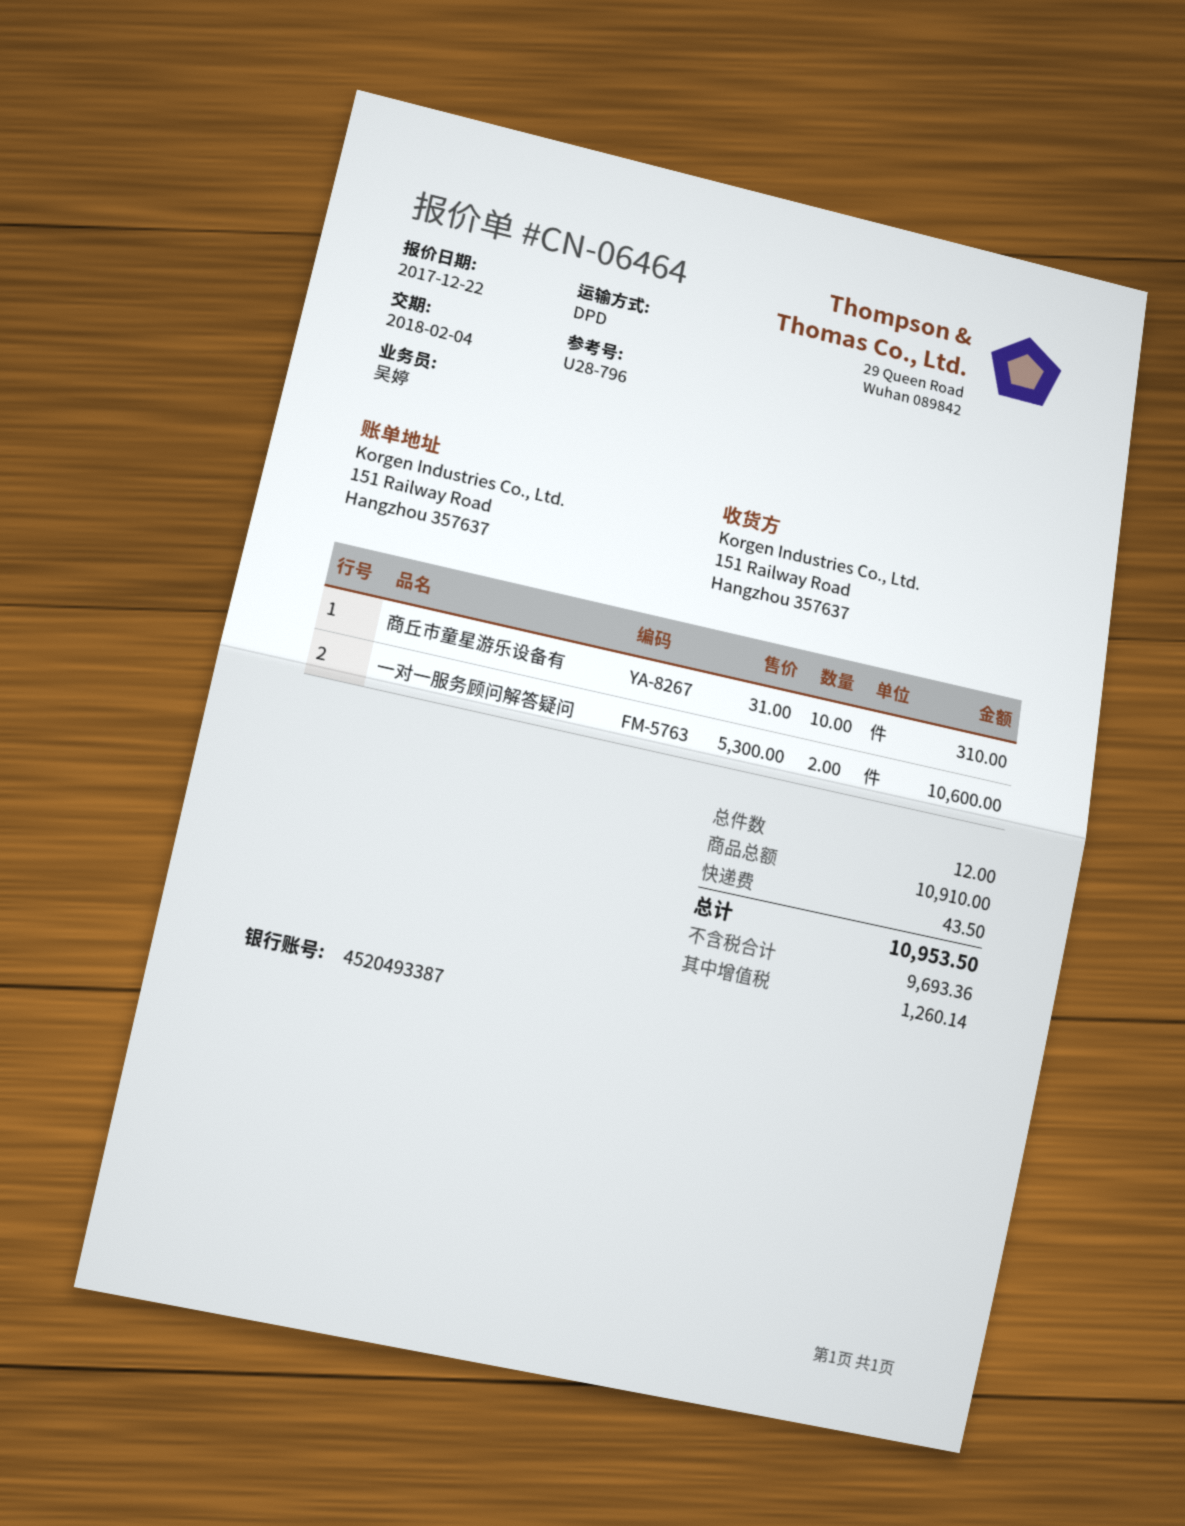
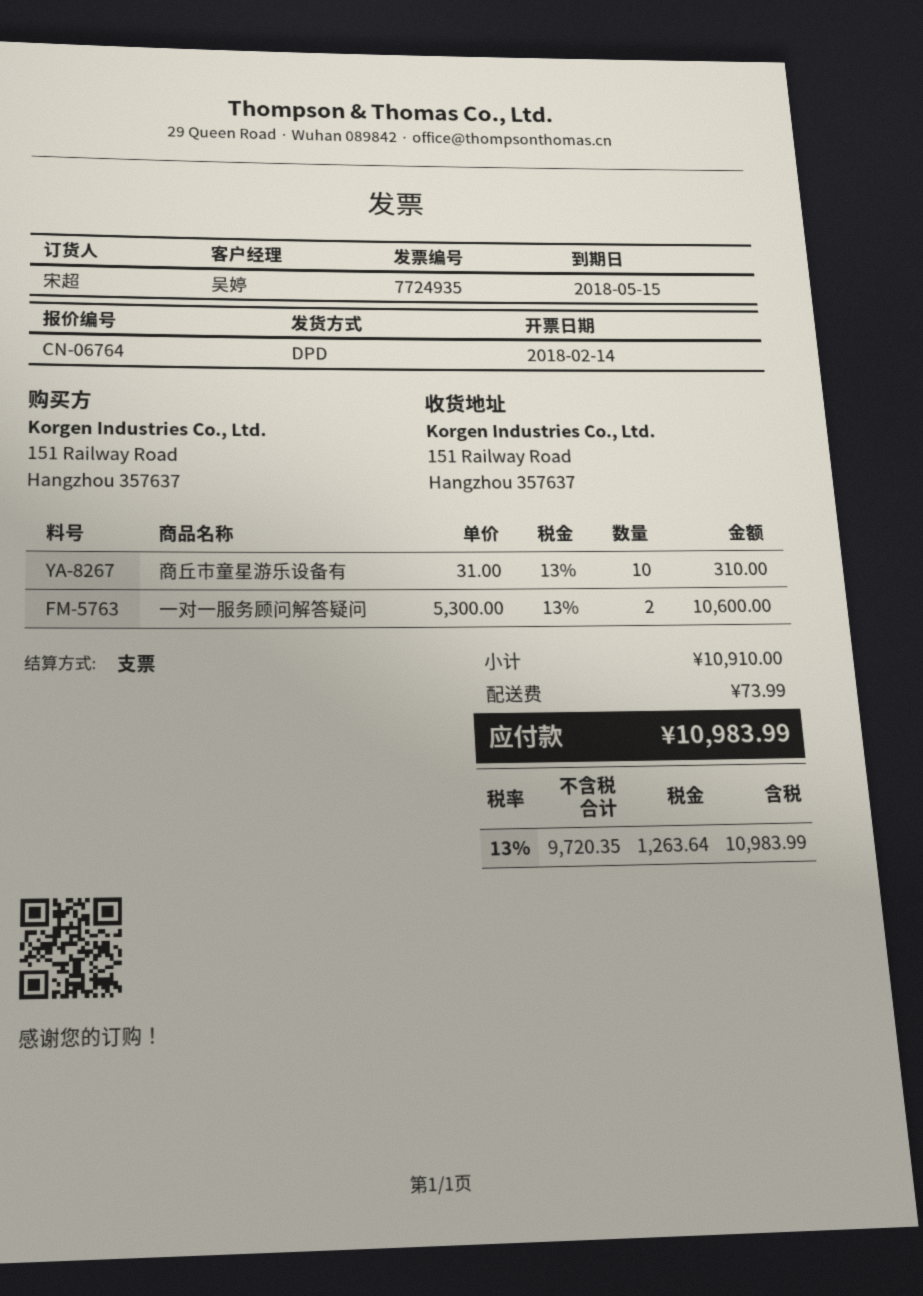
quote number: CN-06464 -> CN-06764
shipping: 43.50 -> 73.99
net: 9693.36 -> 9720.35
tax: 1260.14 -> 1263.64
total: 10953.50 -> 10983.99

